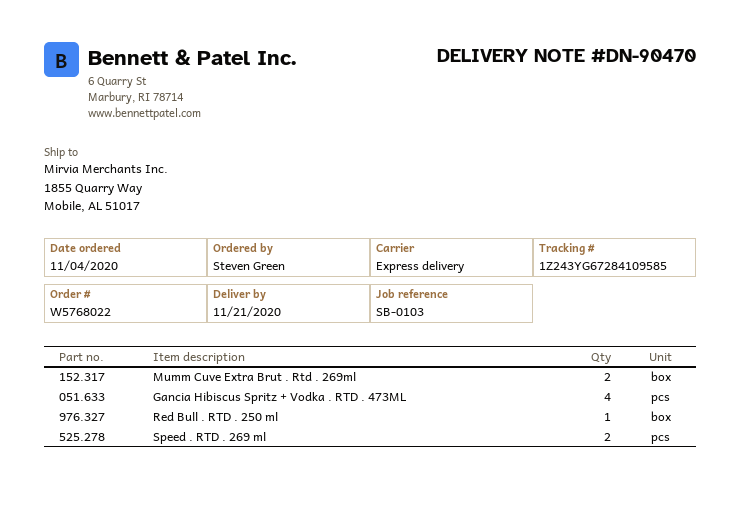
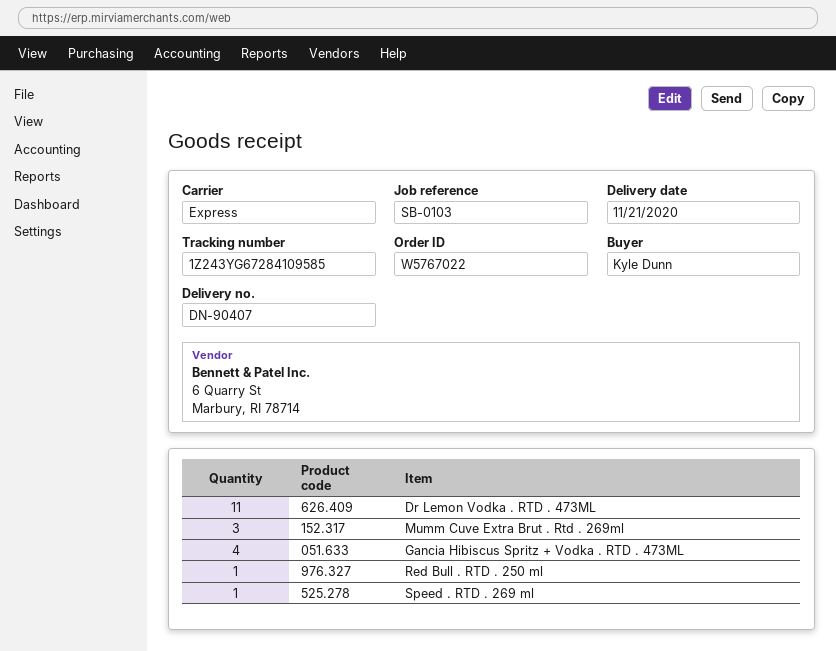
order number: W5768022 -> W5767022
delivery note number: DN-90470 -> DN-90407
ordered by: Steven Green -> Kyle Dunn
Mumm Cuve Extra Brut . Rtd . 269ml: 2 -> 3
Speed . RTD . 269 ml: 2 -> 1
Dr Lemon Vodka . RTD . 473ML: none -> 11

